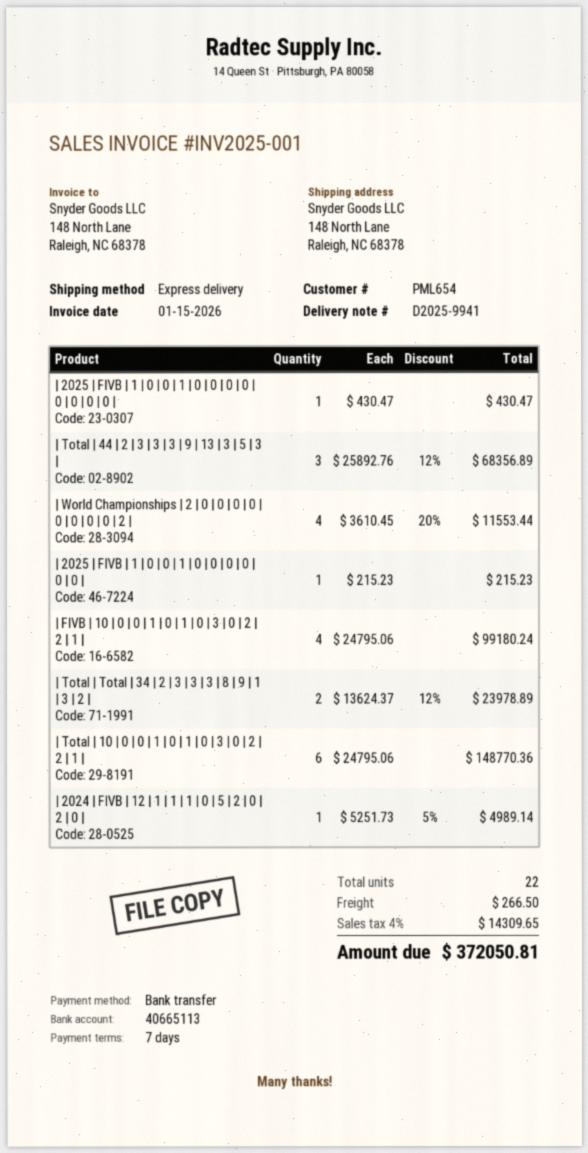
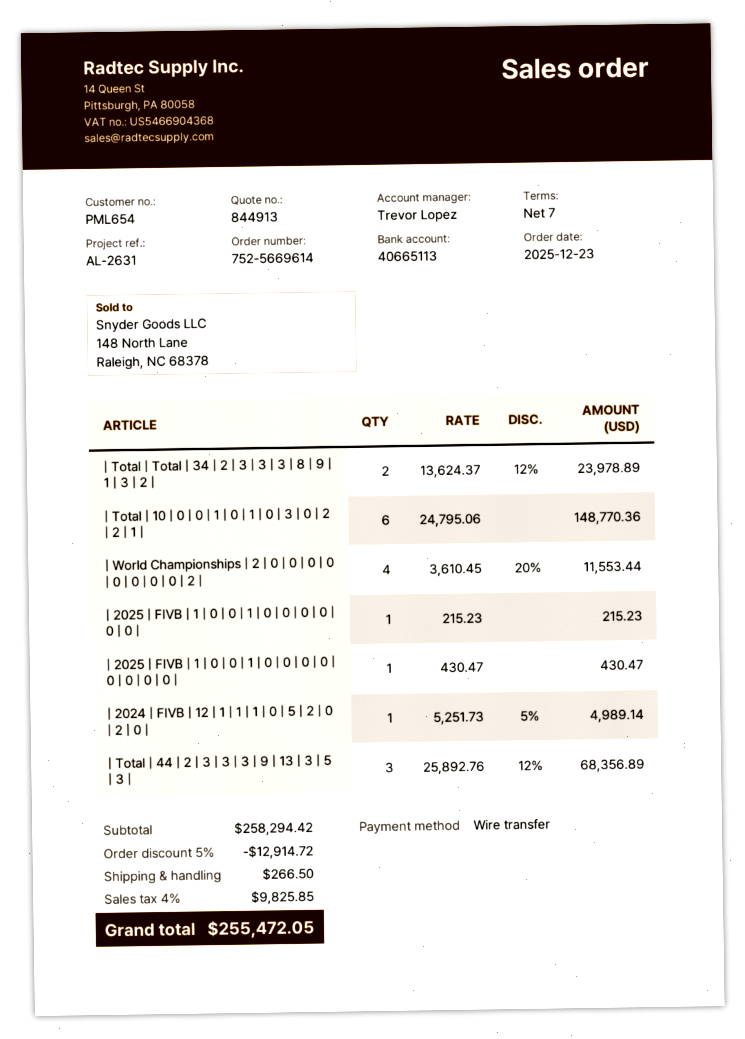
| FIVB | 10 | 0 | 0 | 1 | 0 | 1 | 0 | 3 | 0 | 2 | 2 | 1 |: 4 x 24795.06 = 99180.24 -> none
discount: none -> 5% = 12914.72
tax: 4% = 14309.65 -> 4% = 9825.85
total: 372050.81 -> 255472.05

